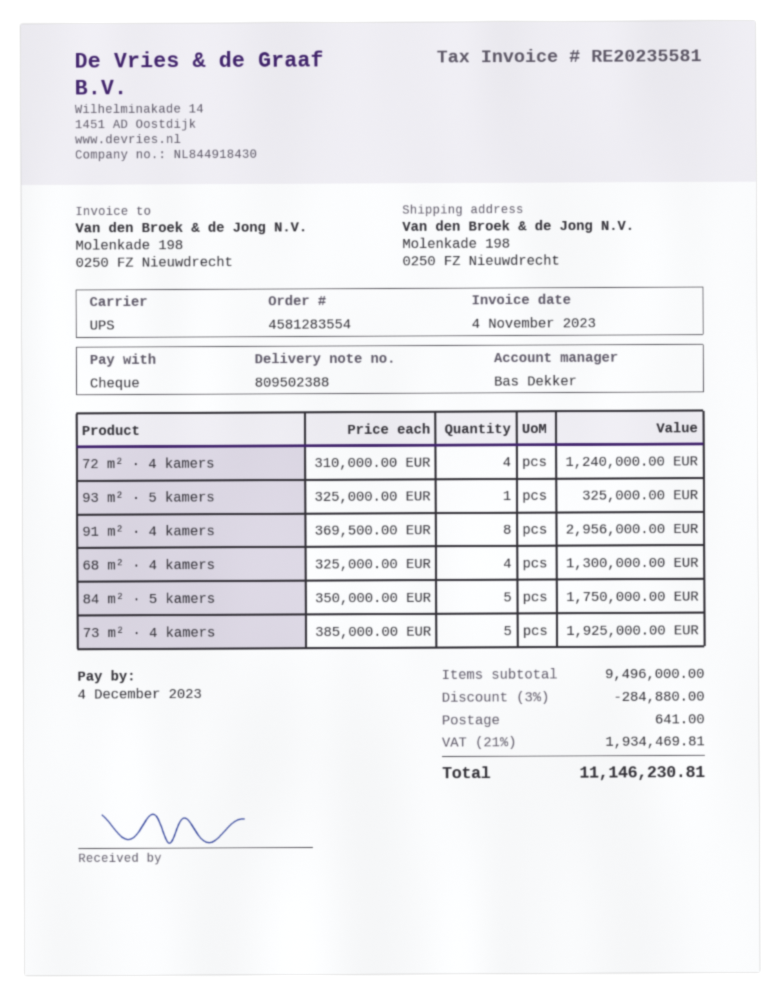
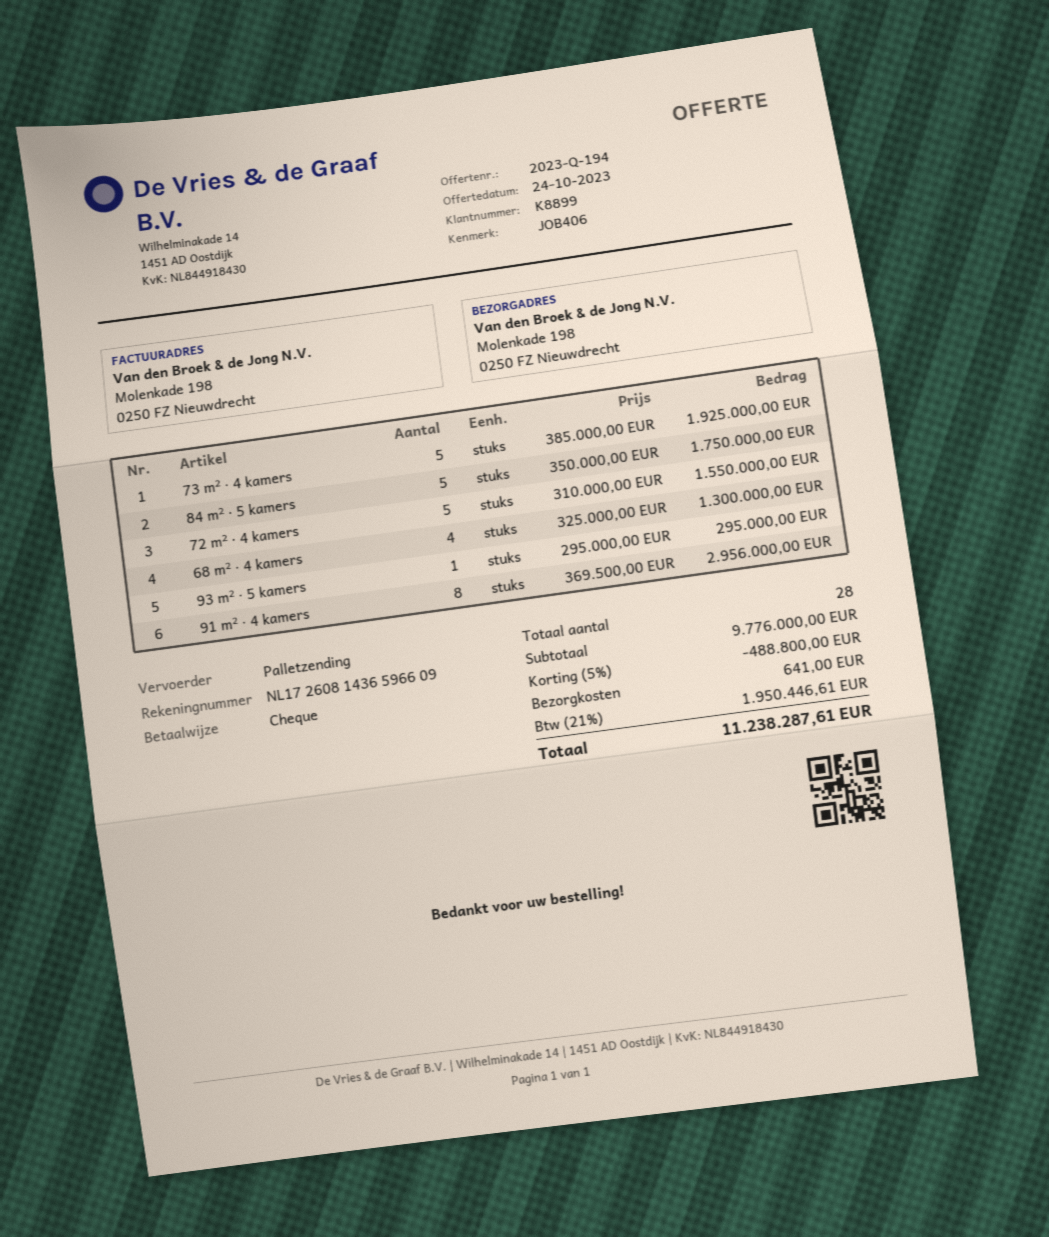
shipping method: UPS -> pallet freight
72 m² · 4 kamers: 4 x 310000.00 = 1240000.00 -> 5 x 310000.00 = 1550000.00
93 m² · 5 kamers: 1 x 325000.00 = 325000.00 -> 1 x 295000.00 = 295000.00
subtotal: 9496000.00 -> 9776000.00
discount: 3% = 284880.00 -> 5% = 488800.00
tax: 21% = 1934469.81 -> 21% = 1950446.61
total: 11146230.81 -> 11238287.61

